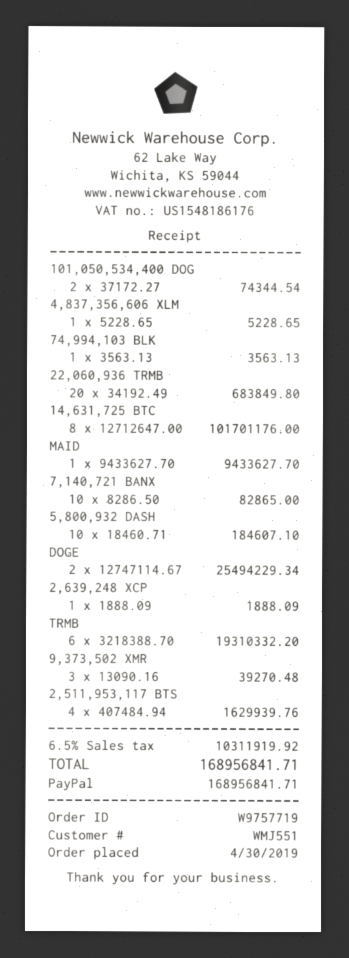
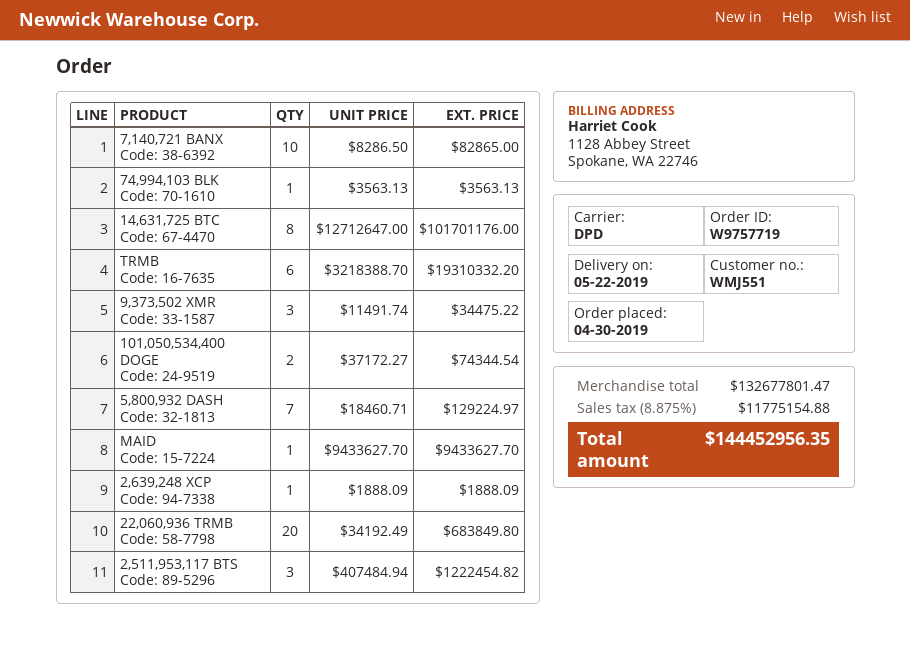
4,837,356,606 XLM: 1 x 5228.65 = 5228.65 -> none
5,800,932 DASH: 10 x 18460.71 = 184607.10 -> 7 x 18460.71 = 129224.97
DOGE: 2 x 12747114.67 = 25494229.34 -> none
9,373,502 XMR: 3 x 13090.16 = 39270.48 -> 3 x 11491.74 = 34475.22
2,511,953,117 BTS: 4 x 407484.94 = 1629939.76 -> 3 x 407484.94 = 1222454.82
tax: 6.5% = 10311919.92 -> 8.875% = 11775154.88
total: 168956841.71 -> 144452956.35

